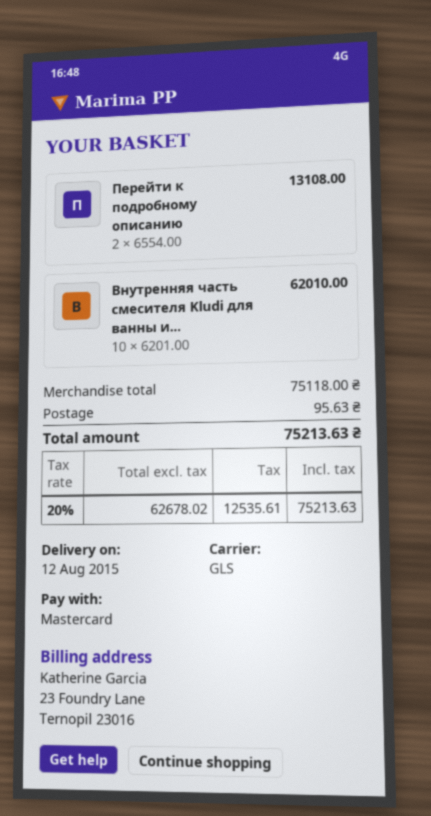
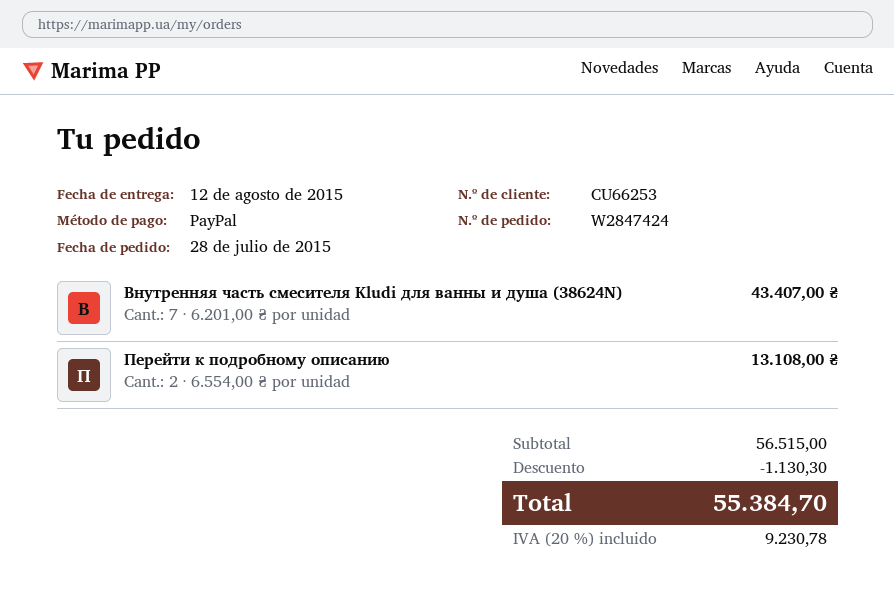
payment method: Mastercard -> PayPal
Внутренняя часть смесителя Kludi для ванны и...: 10 x 6201.00 = 62010.00 -> 7 x 6201.00 = 43407.00
subtotal: 75118.00 -> 56515.00
discount: none -> 1130.30
shipping: 95.63 -> none
tax: 20% = 12535.61 -> 20% = 9230.78
total: 75213.63 -> 55384.70

